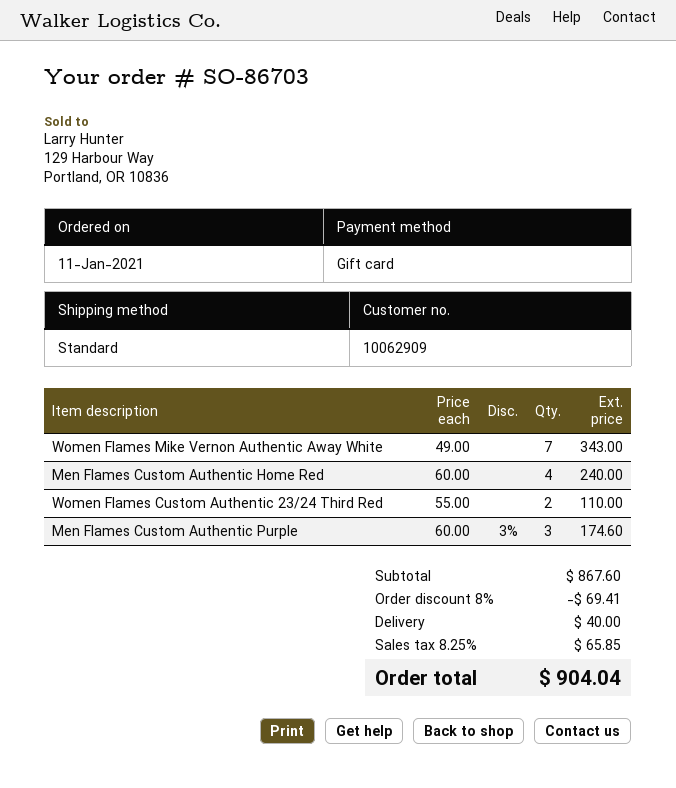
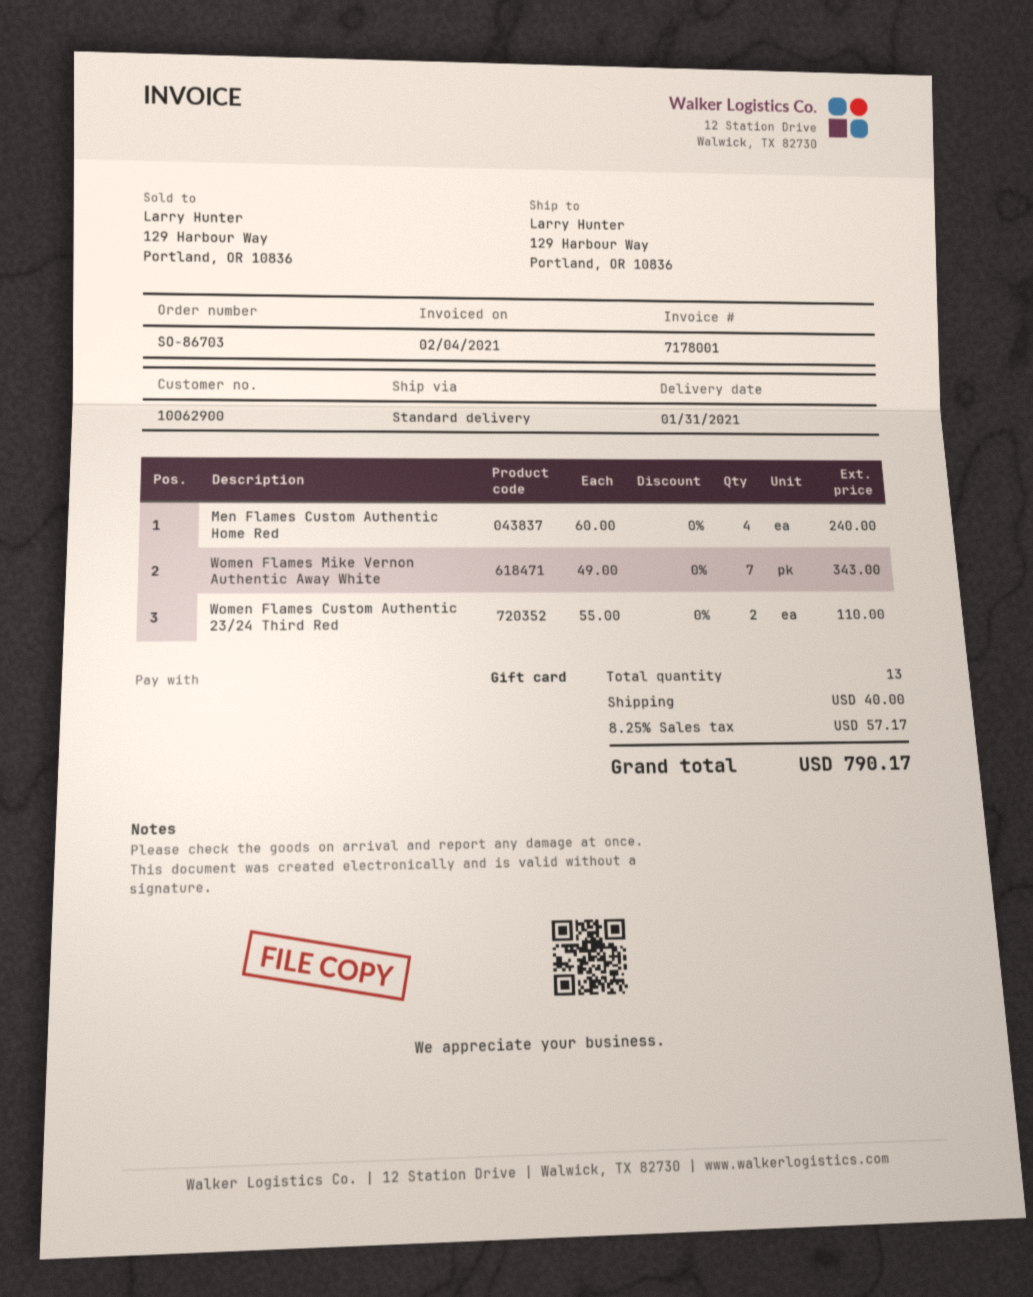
customer number: 10062909 -> 10062900
Men Flames Custom Authentic Purple: 3 x 60.00 - 3% = 174.60 -> none
discount: 8% = 69.41 -> none
tax: 8.25% = 65.85 -> 8.25% = 57.17
total: 904.04 -> 790.17

